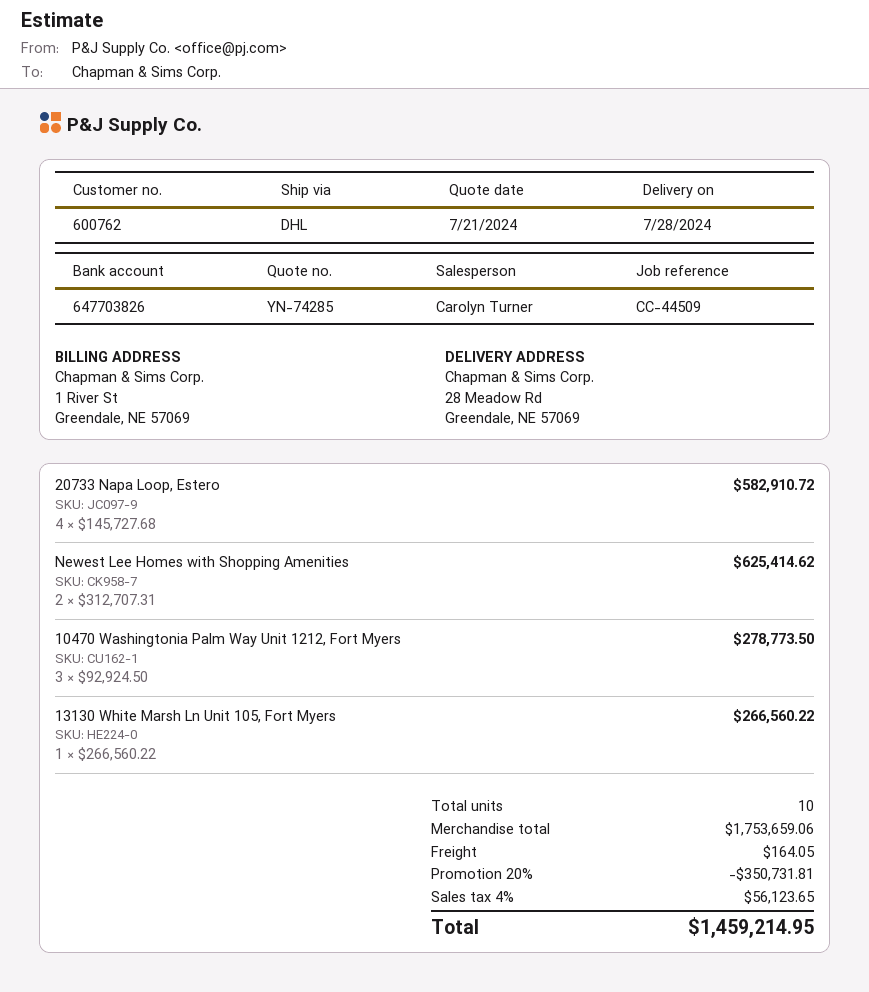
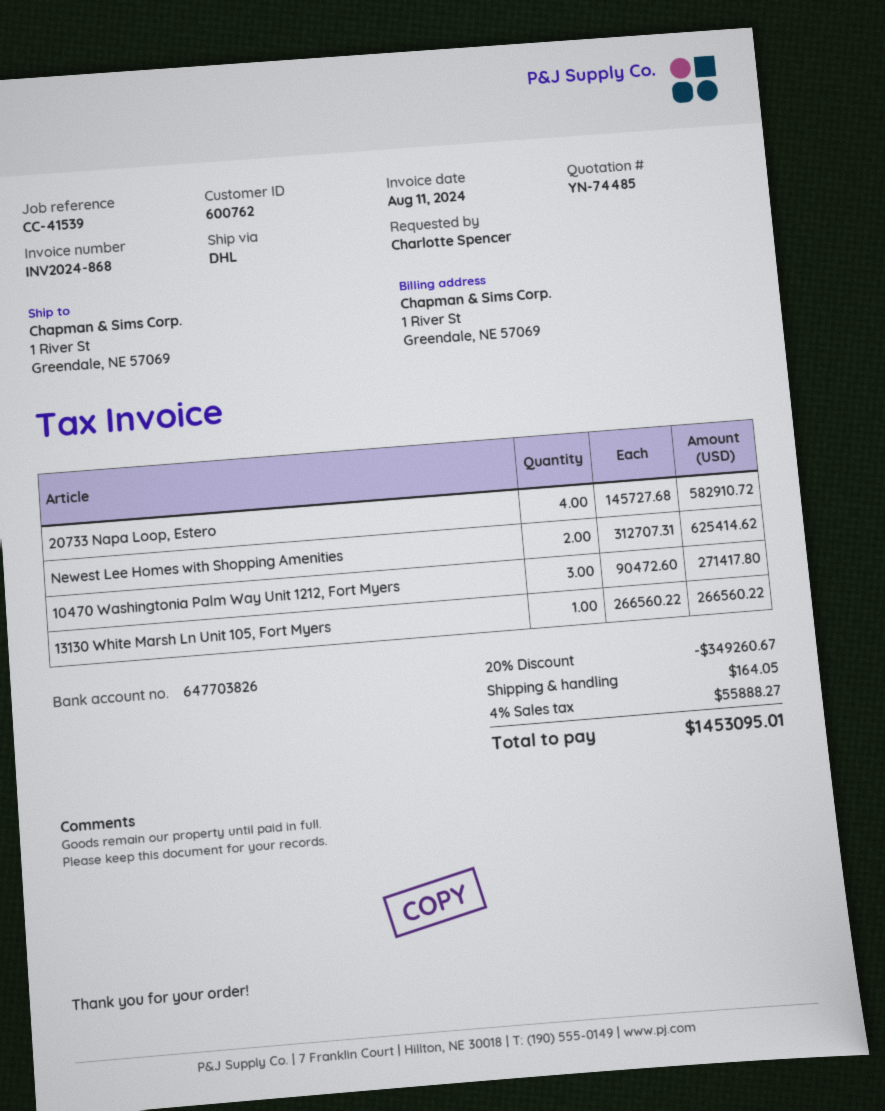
quote number: YN-74285 -> YN-74485
reference: CC-44509 -> CC-41539
ship to: 28 Meadow Rd, Greendale, NE 57069 -> 1 River St, Greendale, NE 57069
10470 Washingtonia Palm Way Unit 1212, Fort Myers: 3 x 92924.50 = 278773.50 -> 3 x 90472.60 = 271417.80
discount: 20% = 350731.81 -> 20% = 349260.67
tax: 4% = 56123.65 -> 4% = 55888.27
total: 1459214.95 -> 1453095.01

